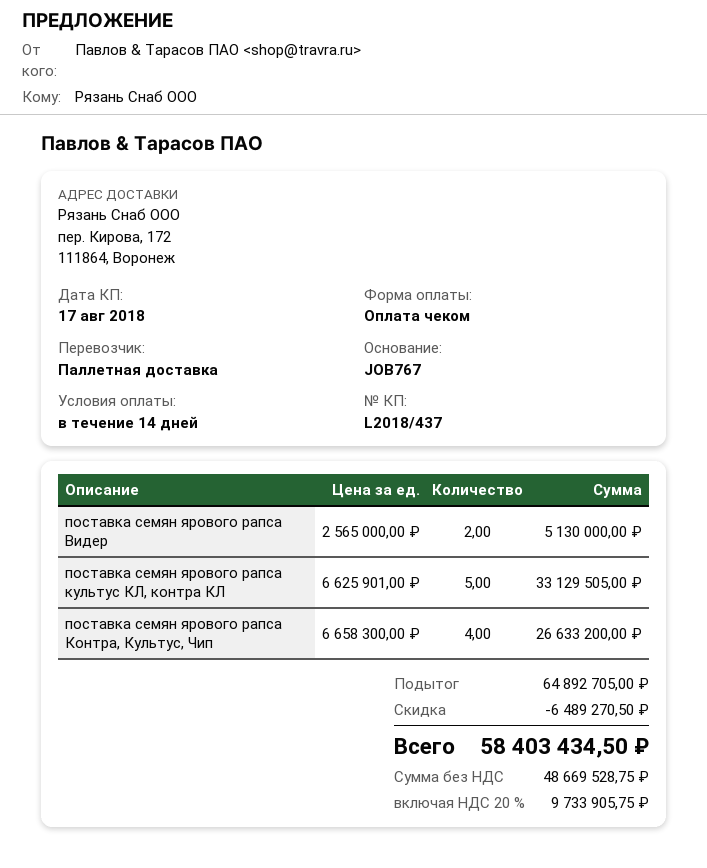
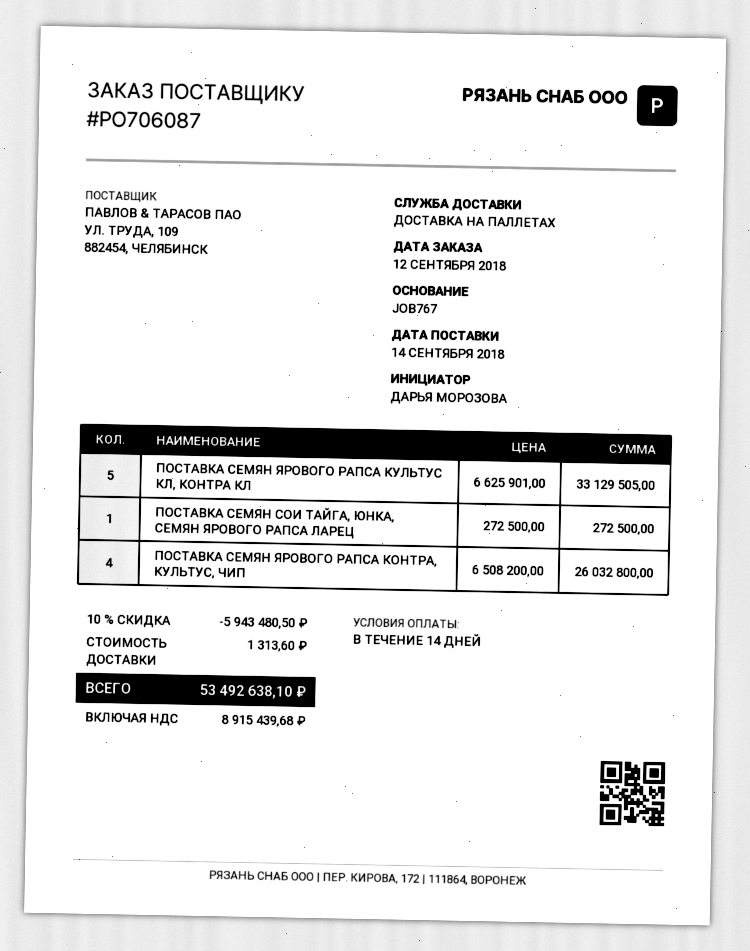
поставка семян ярового рапса Видер: 2 x 2565000.00 = 5130000.00 -> none
поставка семян ярового рапса Контра, Культус, Чип: 4 x 6658300.00 = 26633200.00 -> 4 x 6508200.00 = 26032800.00
ПОСТАВКА СЕМЯН СОИ ТАЙГА, ЮНКА, СЕМЯН ЯРОВОГО РАПСА ЛАРЕЦ: none -> 1 x 272500.00 = 272500.00
discount: 6489270.50 -> 5943480.50
shipping: none -> 1313.60
tax: 9733905.75 -> 8915439.68
total: 58403434.50 -> 53492638.10

